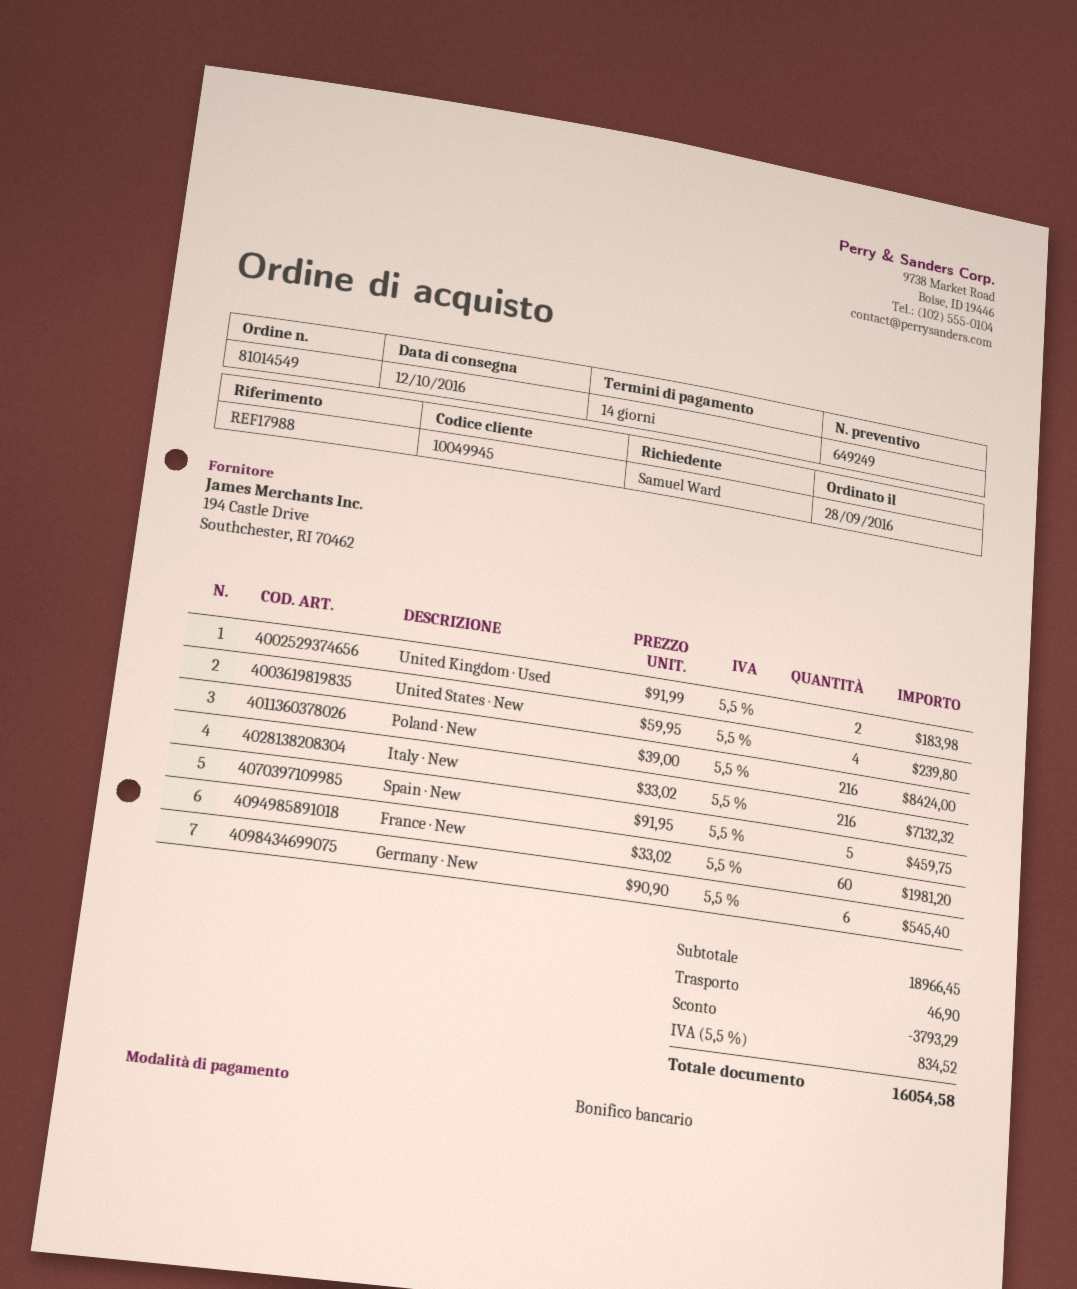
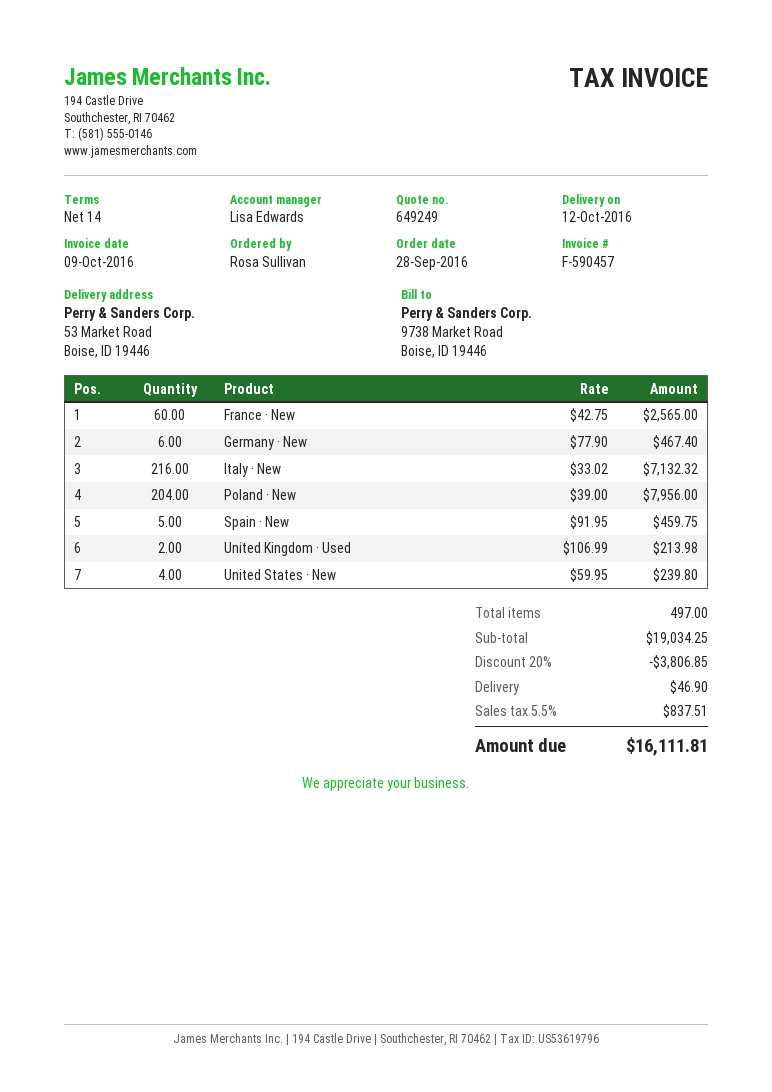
ordered by: Samuel Ward -> Rosa Sullivan
United Kingdom · Used: 2 x 91.99 = 183.98 -> 2 x 106.99 = 213.98
Poland · New: 216 x 39.00 = 8424.00 -> 204 x 39.00 = 7956.00
France · New: 60 x 33.02 = 1981.20 -> 60 x 42.75 = 2565.00
Germany · New: 6 x 90.90 = 545.40 -> 6 x 77.90 = 467.40
subtotal: 18966.45 -> 19034.25
discount: 3793.29 -> 3806.85
tax: 5.5% = 834.52 -> 5.5% = 837.51
total: 16054.58 -> 16111.81

